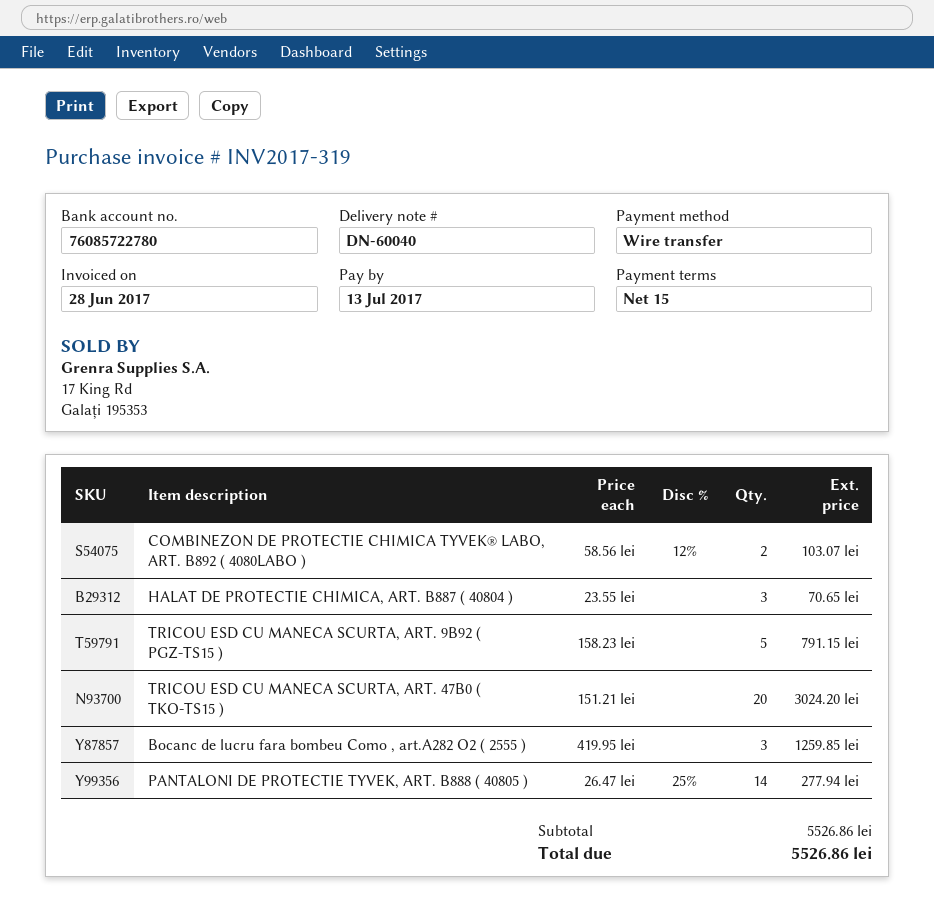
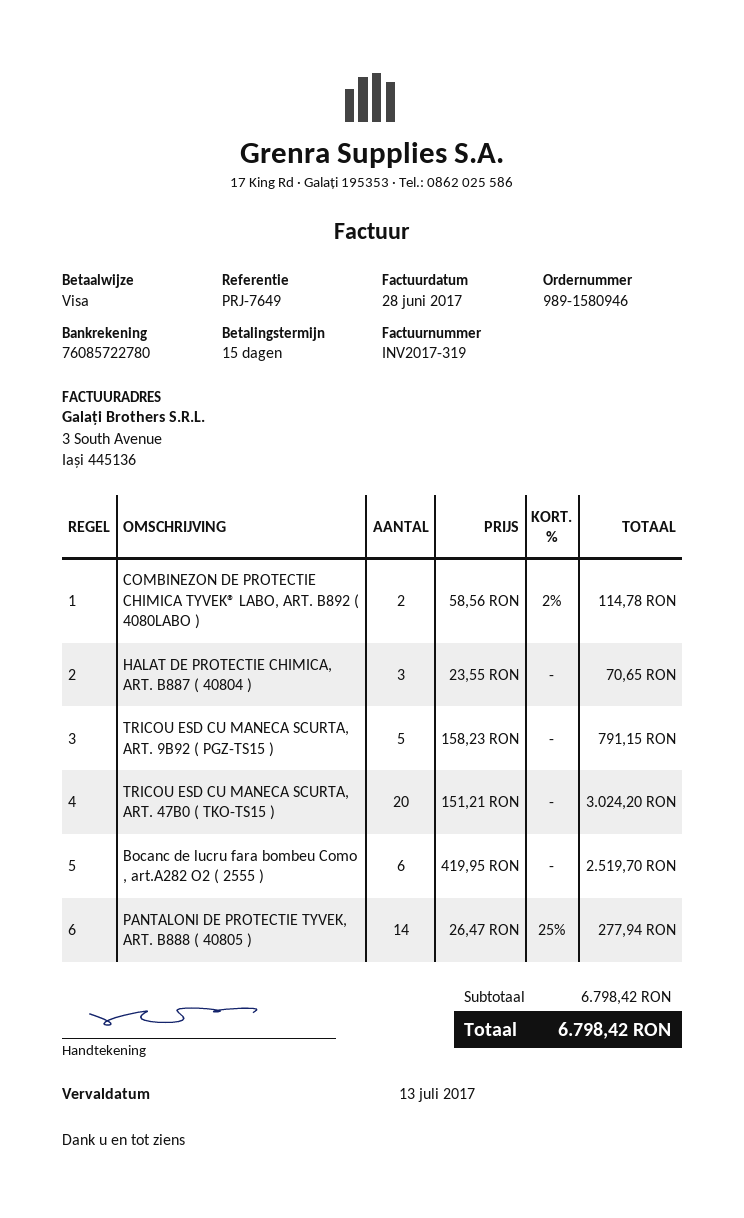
payment method: bank transfer -> Visa
COMBINEZON DE PROTECTIE CHIMICA TYVEK® LABO, ART. B892 ( 4080LABO ): 2 x 58.56 - 12% = 103.07 -> 2 x 58.56 - 2% = 114.78
Bocanc de lucru fara bombeu Como , art.A282 O2 ( 2555 ): 3 x 419.95 = 1259.85 -> 6 x 419.95 = 2519.70
subtotal: 5526.86 -> 6798.42
total: 5526.86 -> 6798.42

